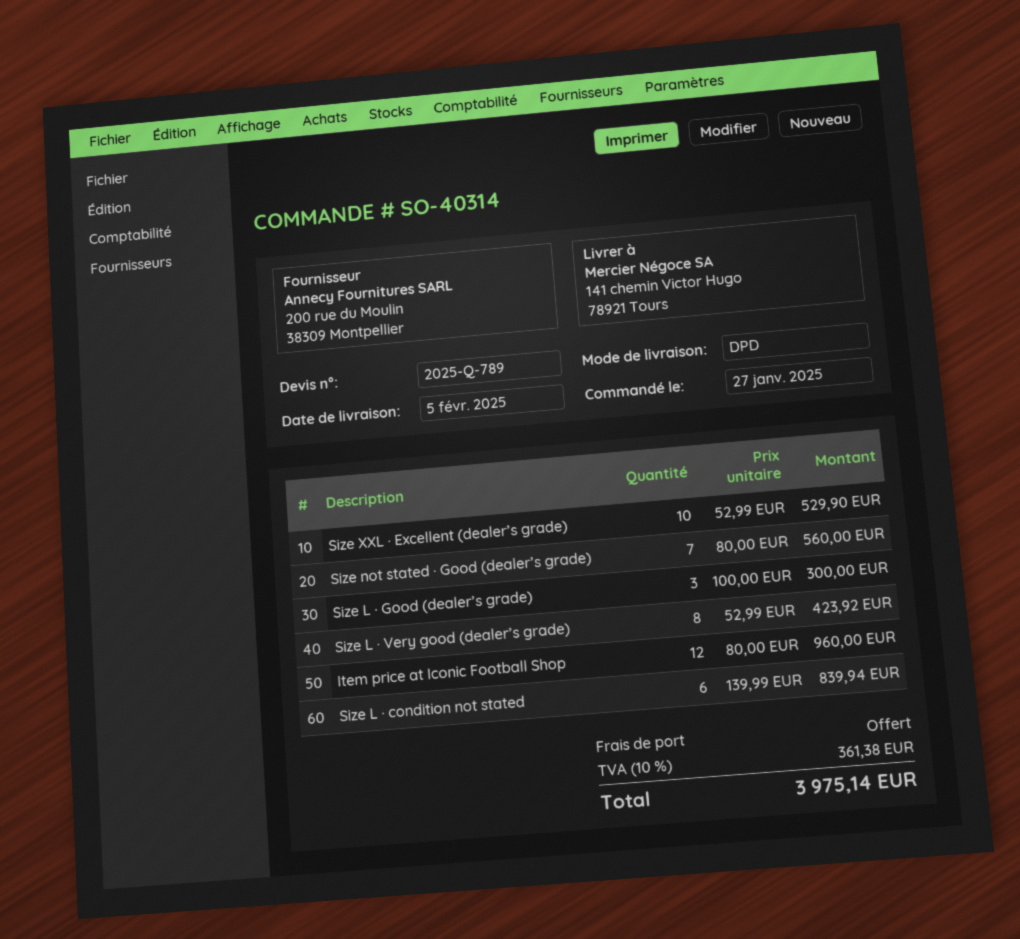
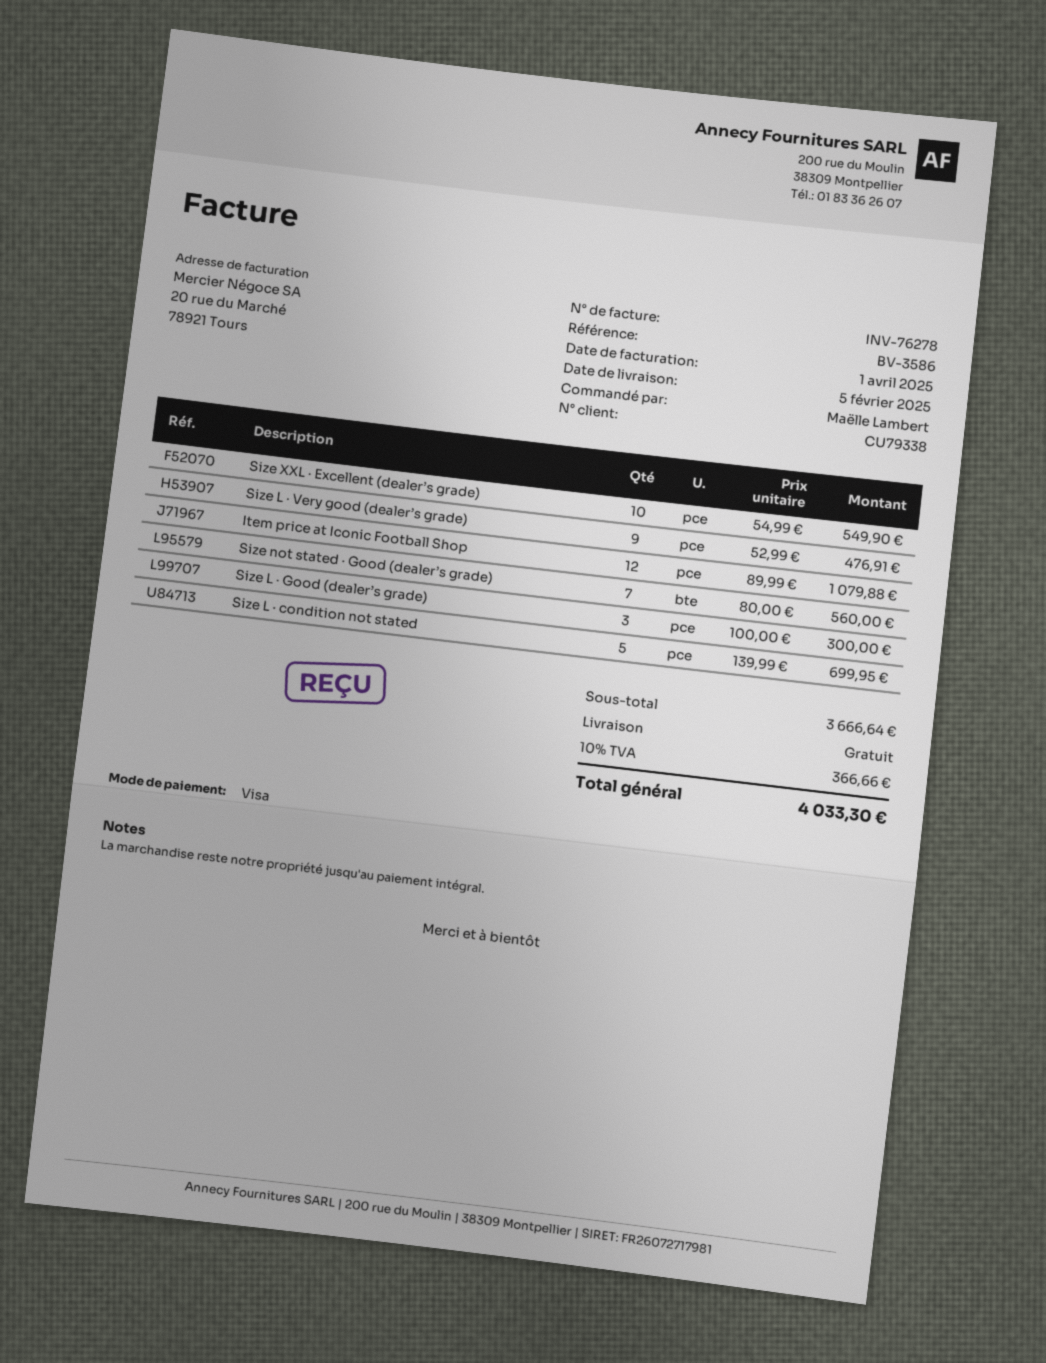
Size XXL · Excellent (dealer’s grade): 10 x 52.99 = 529.90 -> 10 x 54.99 = 549.90
Size L · Very good (dealer’s grade): 8 x 52.99 = 423.92 -> 9 x 52.99 = 476.91
Item price at Iconic Football Shop: 12 x 80.00 = 960.00 -> 12 x 89.99 = 1079.88
Size L · condition not stated: 6 x 139.99 = 839.94 -> 5 x 139.99 = 699.95
tax: 10% = 361.38 -> 10% = 366.66
total: 3975.14 -> 4033.30

